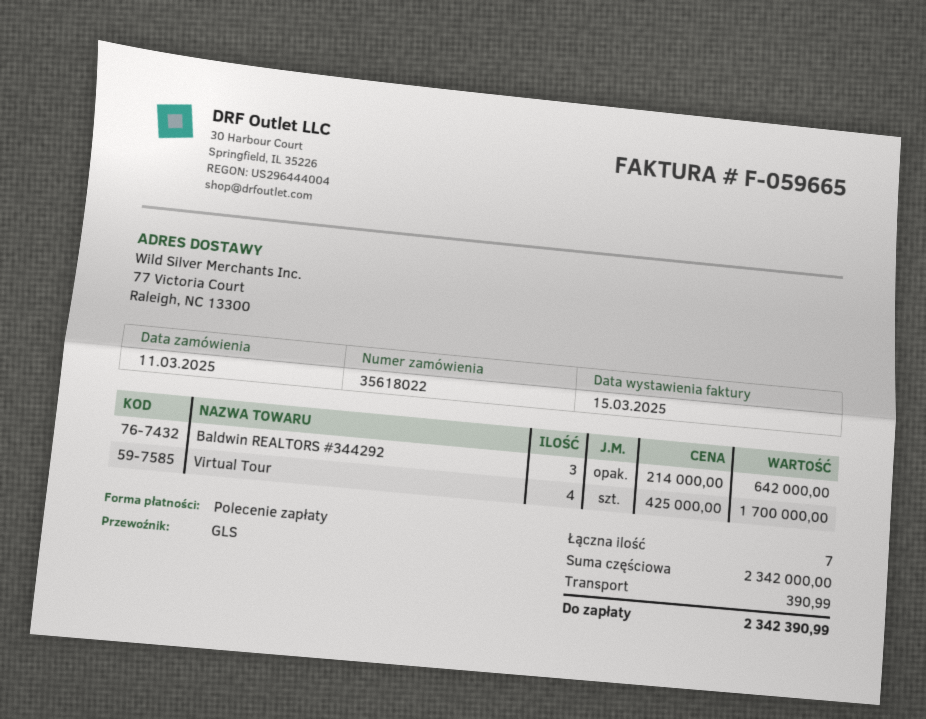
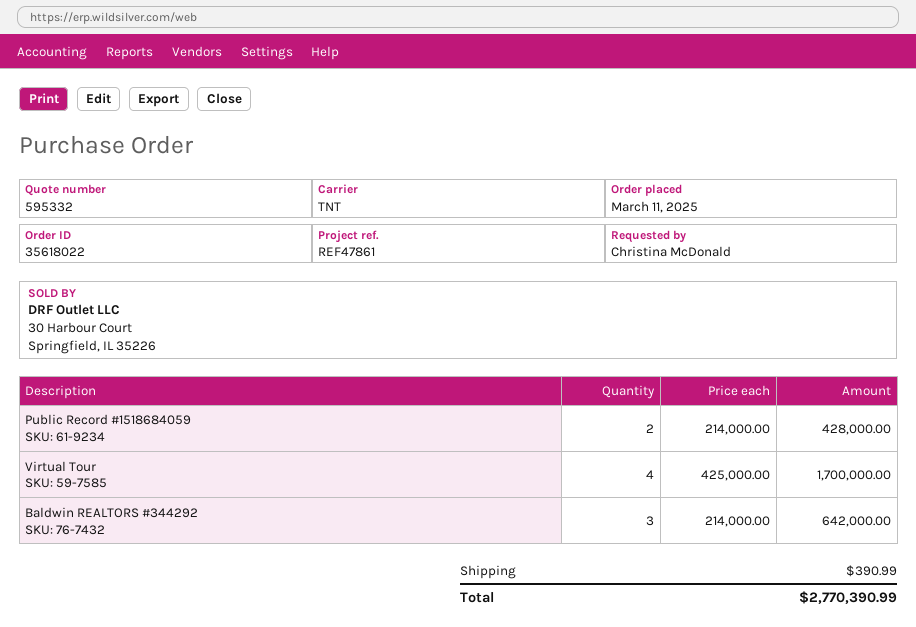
shipping method: GLS -> TNT
Public Record #1518684059: none -> 2 x 214000.00 = 428000.00
total: 2342390.99 -> 2770390.99

